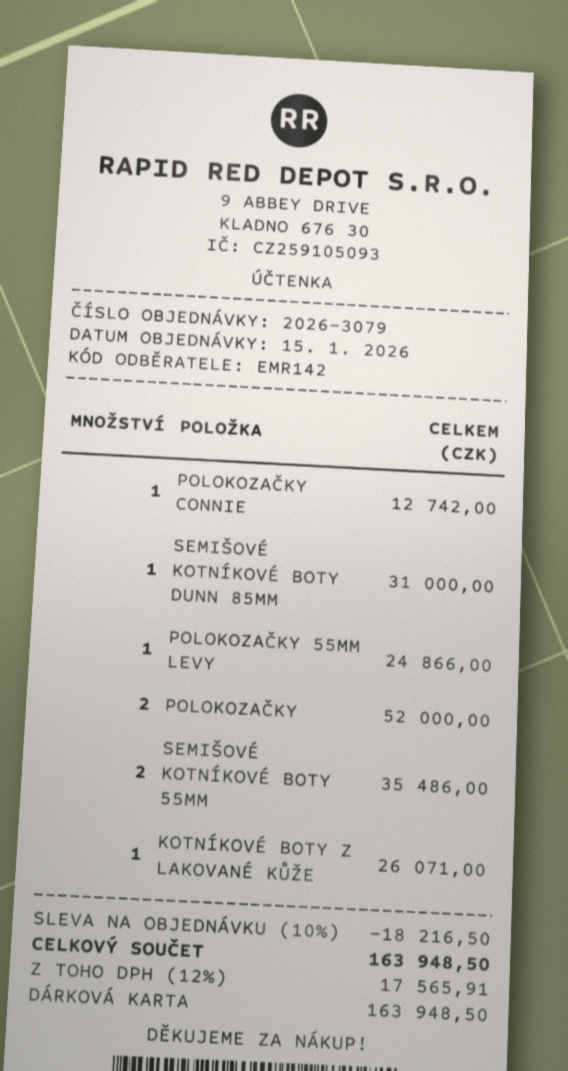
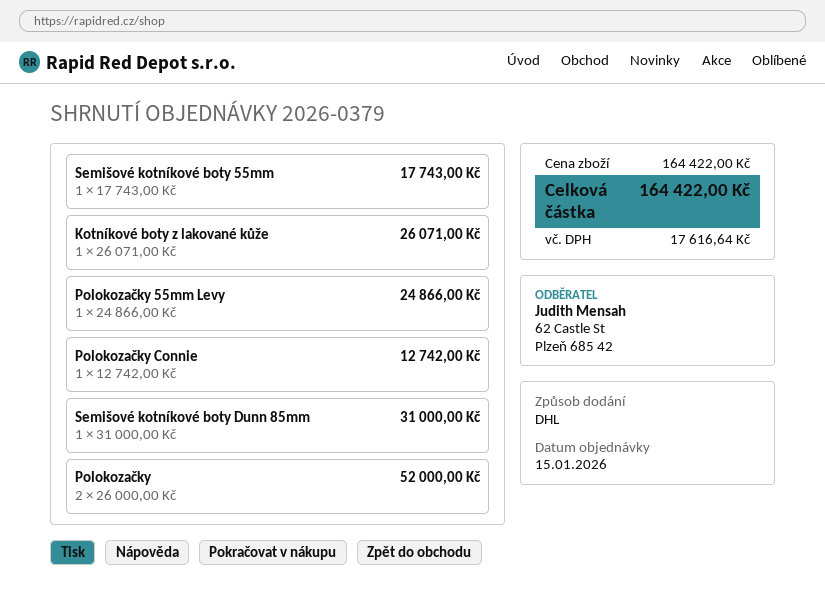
order number: 2026-3079 -> 2026-0379
SEMIŠOVÉ KOTNÍKOVÉ BOTY 55MM: 2 for 35486.00 -> 1 for 17743.00
discount: 10% = 18216.50 -> none
tax: 17565.91 -> 17616.64
total: 163948.50 -> 164422.00

